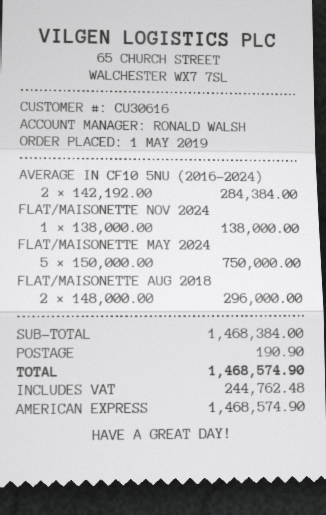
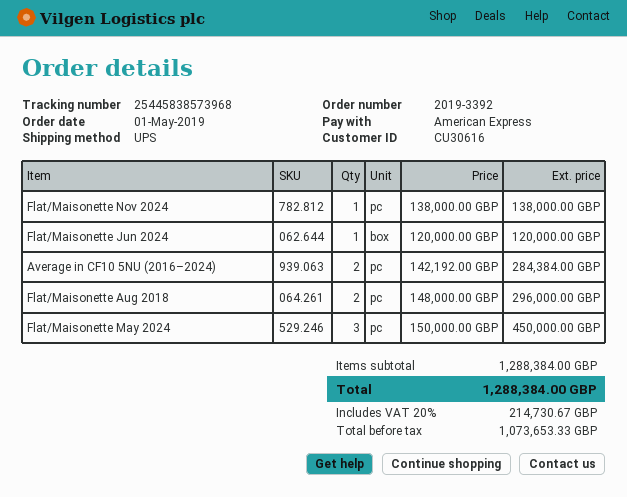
FLAT/MAISONETTE MAY 2024: 5 x 150000.00 = 750000.00 -> 3 x 150000.00 = 450000.00
Flat/Maisonette Jun 2024: none -> 1 x 120000.00 = 120000.00
subtotal: 1468384.00 -> 1288384.00
shipping: 190.90 -> none
tax: 244762.48 -> 214730.67
total: 1468574.90 -> 1288384.00

